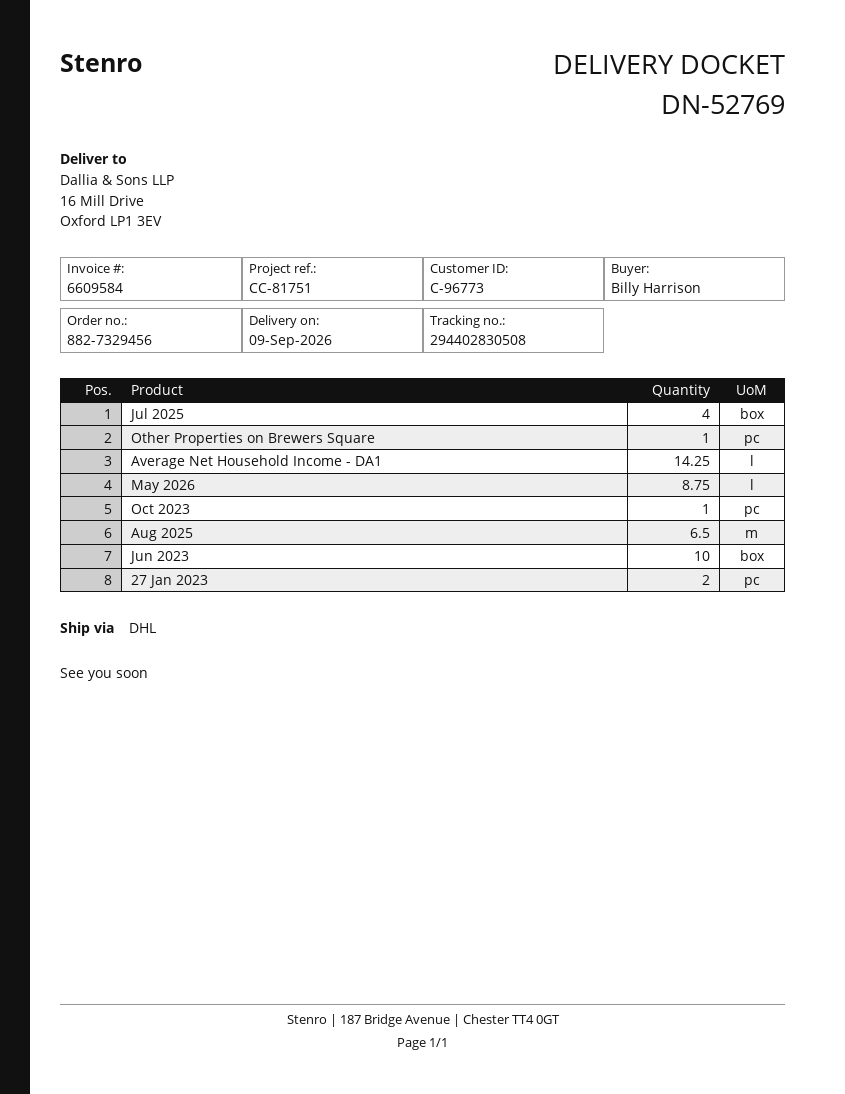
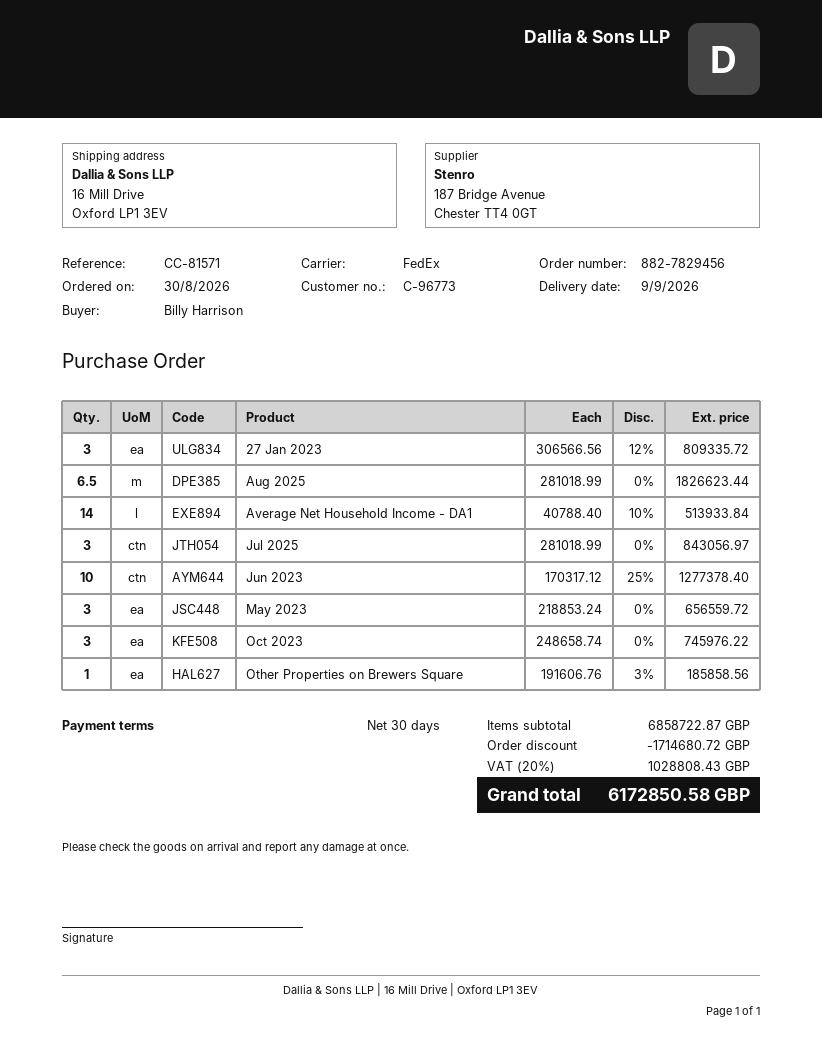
order number: 882-7329456 -> 882-7829456
reference: CC-81751 -> CC-81571
shipping method: DHL -> FedEx
Jul 2025: 4 -> 3
Average Net Household Income - DA1: 14.25 -> 14
May 2026: 8.75 -> none
Oct 2023: 1 -> 3
27 Jan 2023: 2 -> 3
May 2023: none -> 3

